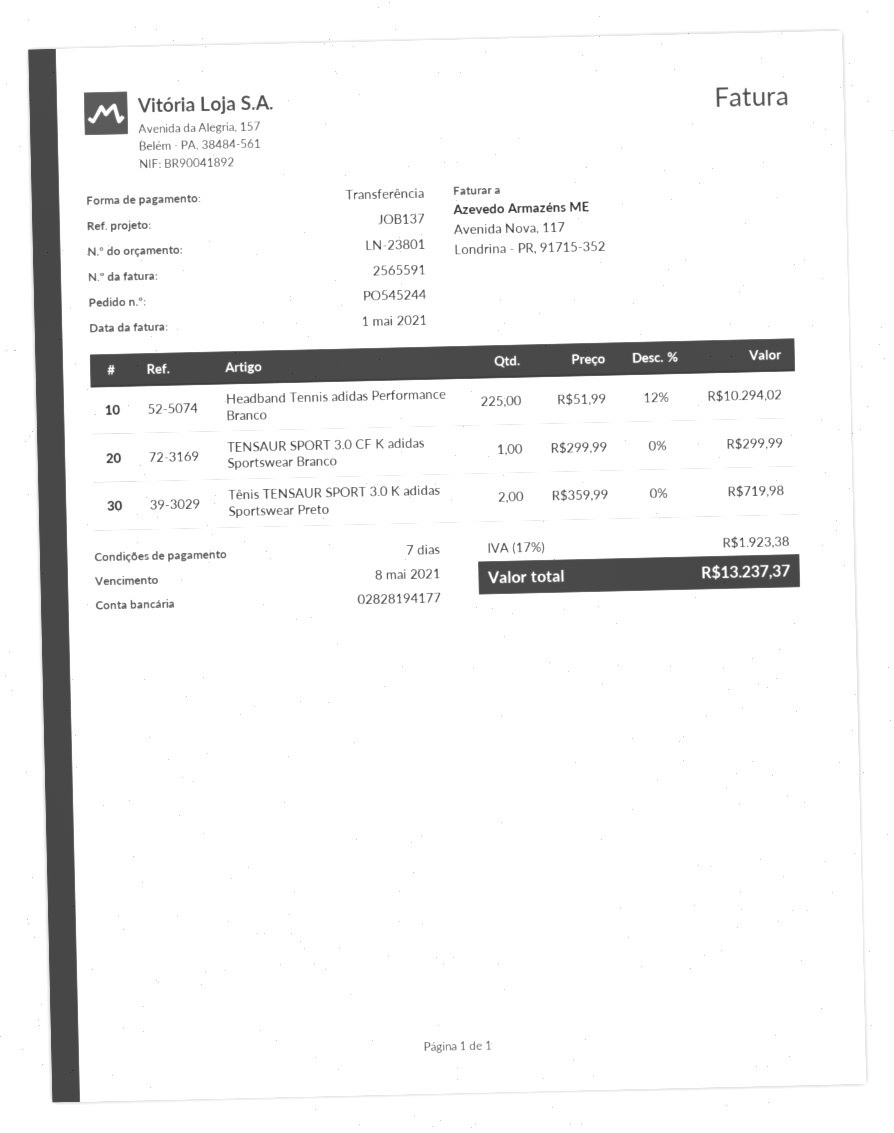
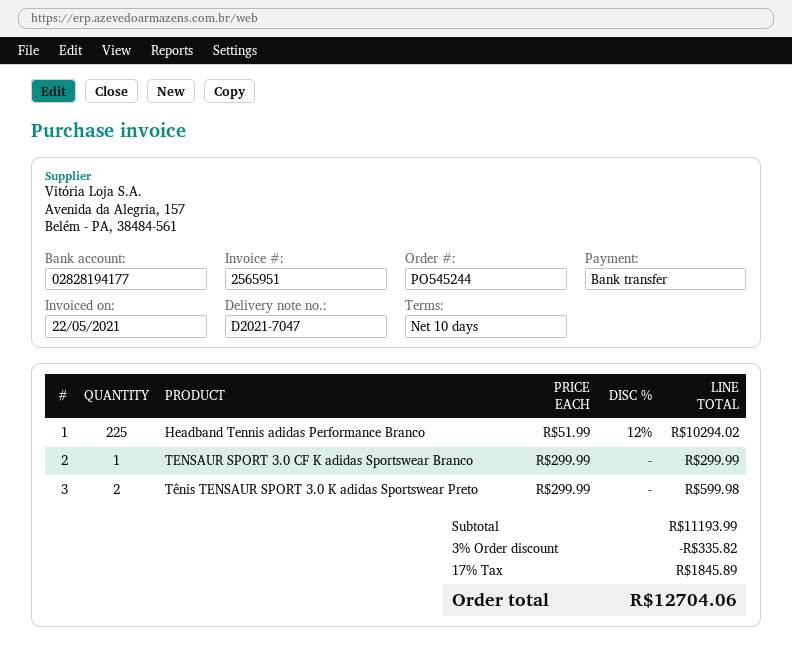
invoice number: 2565591 -> 2565951
invoice date: 2021-05-01 -> 2021-05-22
payment terms: 7 days -> 10 days
Tênis TENSAUR SPORT 3.0 K adidas Sportswear Preto: 2 x 359.99 = 719.98 -> 2 x 299.99 = 599.98
discount: none -> 3% = 335.82
tax: 17% = 1923.38 -> 17% = 1845.89
total: 13237.37 -> 12704.06

